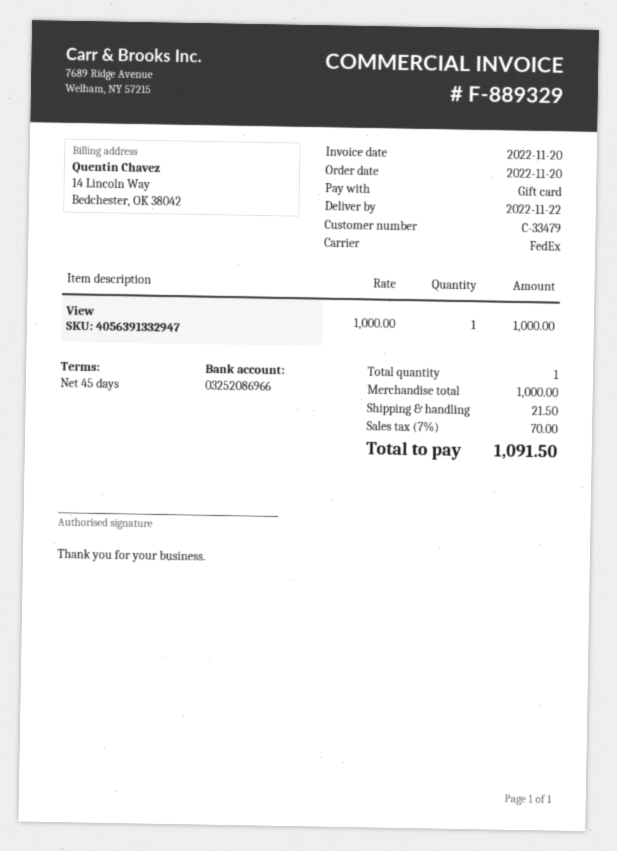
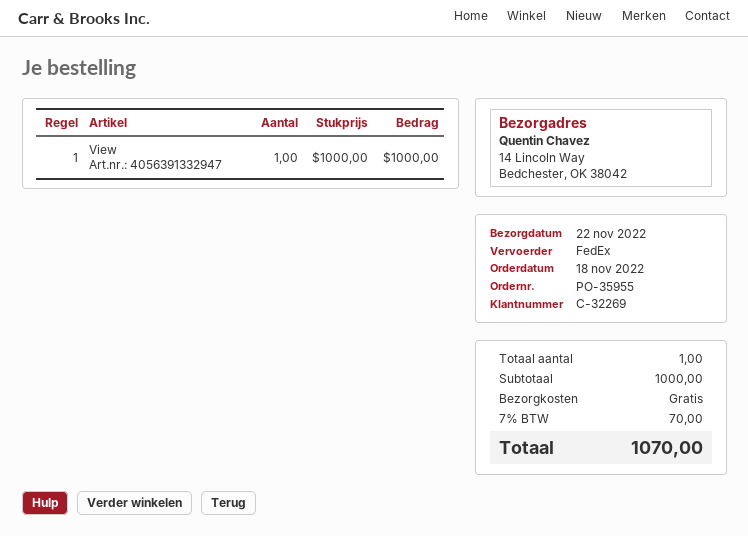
order date: 2022-11-20 -> 2022-11-18
customer number: C-33479 -> C-32269
shipping: 21.50 -> 0.00
total: 1091.50 -> 1070.00

